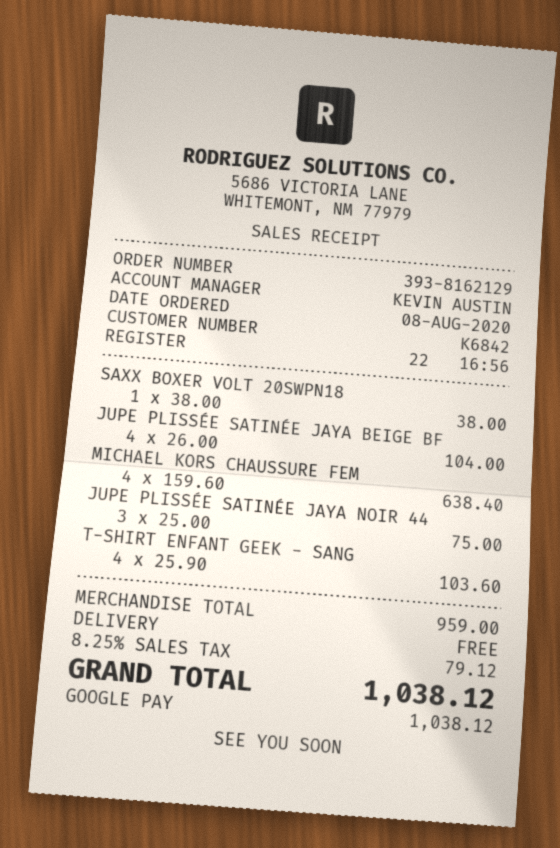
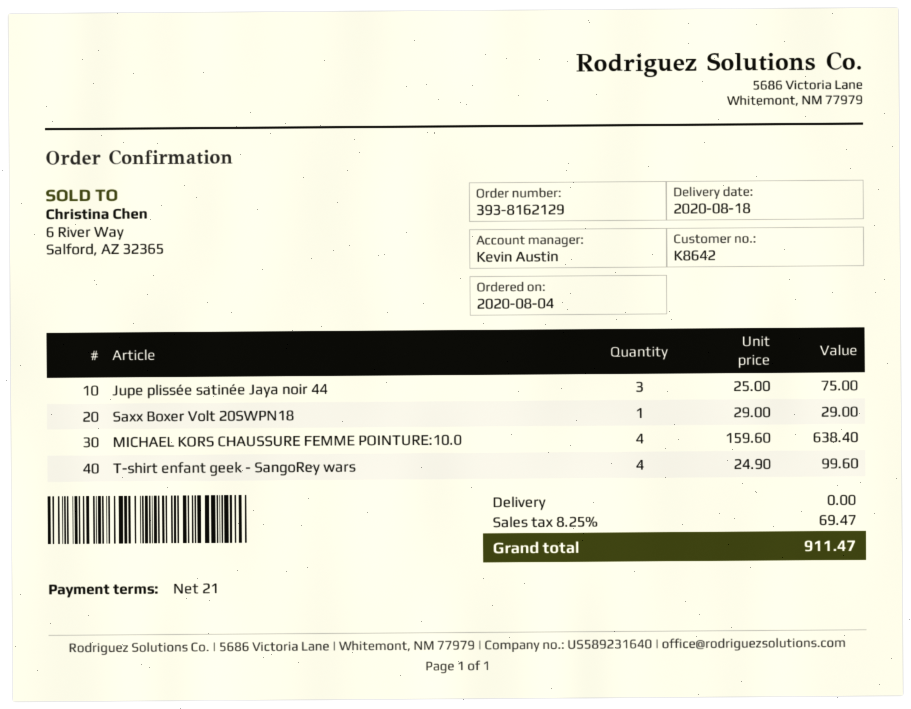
order date: 2020-08-08 -> 2020-08-04
customer number: K6842 -> K8642
SAXX BOXER VOLT 20SWPN18: 1 x 38.00 = 38.00 -> 1 x 29.00 = 29.00
JUPE PLISSÉE SATINÉE JAYA BEIGE BF: 4 x 26.00 = 104.00 -> none
T-SHIRT ENFANT GEEK - SANG: 4 x 25.90 = 103.60 -> 4 x 24.90 = 99.60
tax: 8.25% = 79.12 -> 8.25% = 69.47
total: 1038.12 -> 911.47

